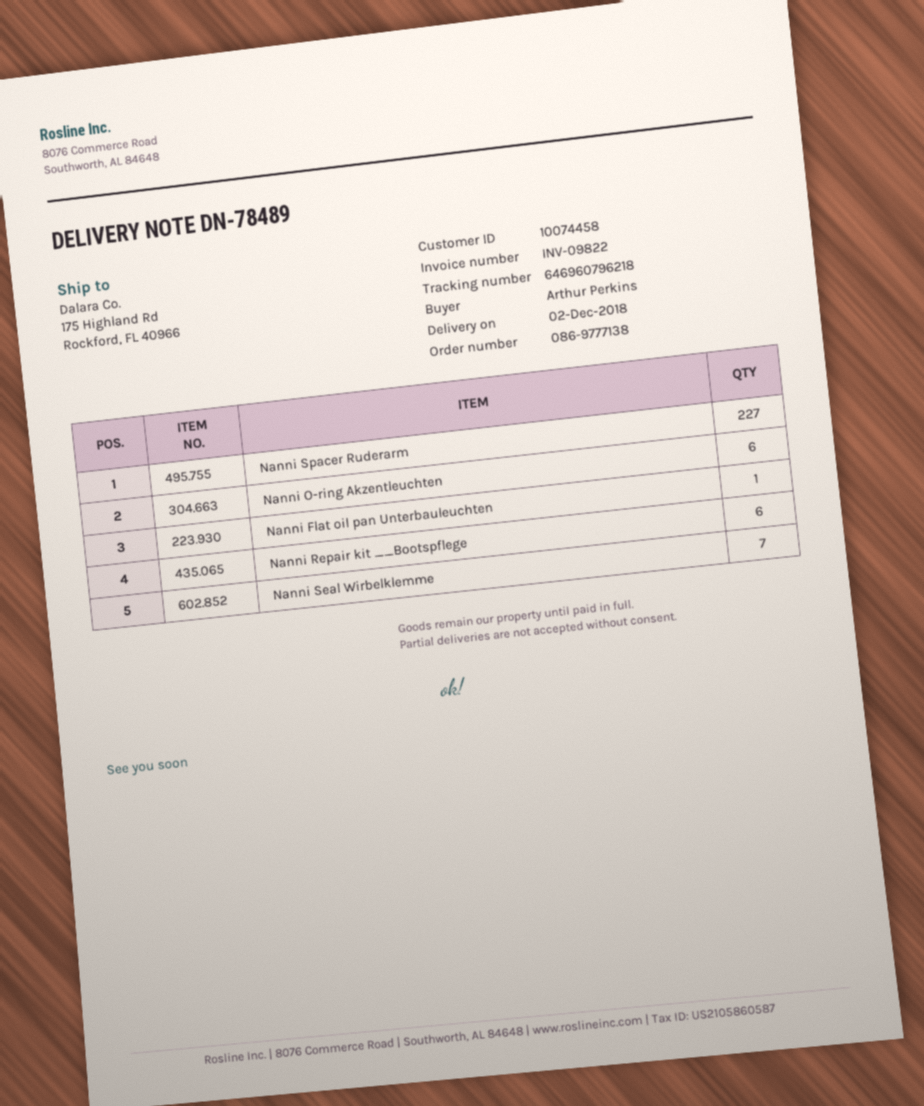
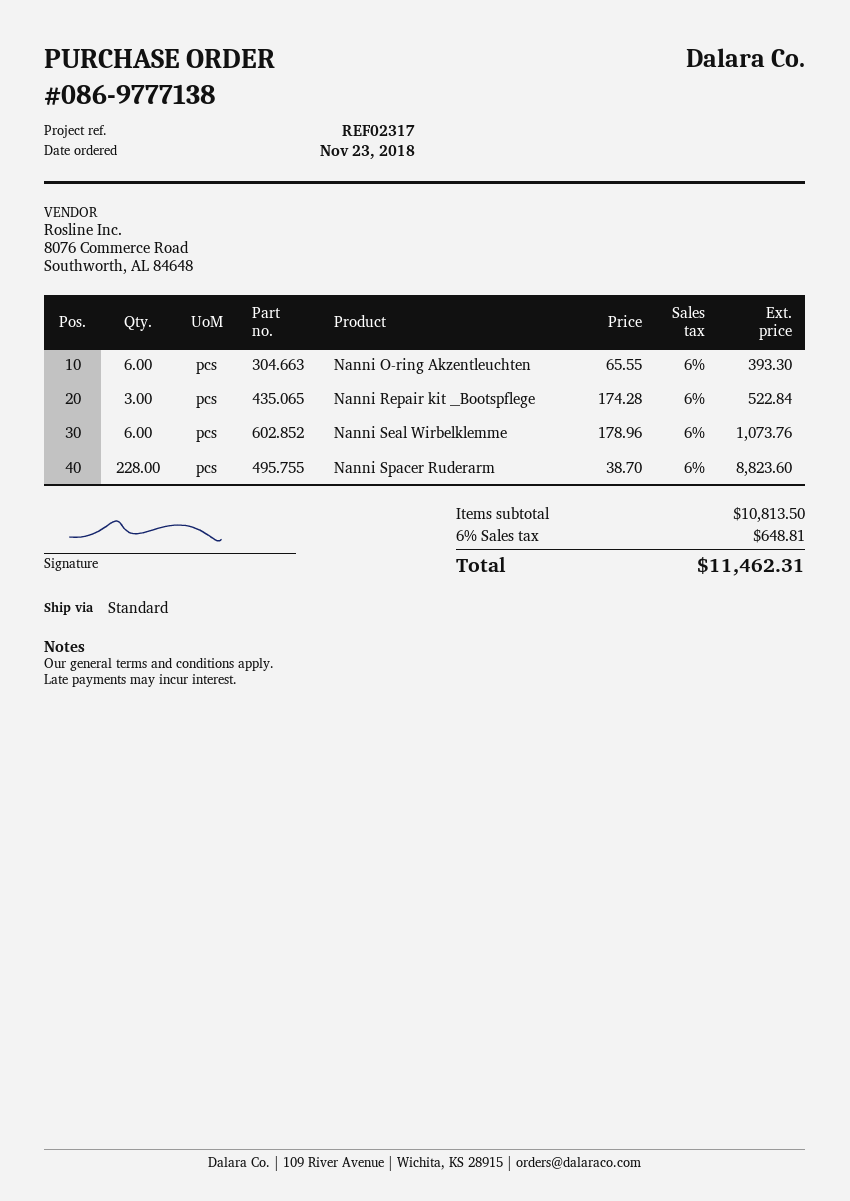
Nanni Spacer Ruderarm: 227 -> 228
Nanni Flat oil pan Unterbauleuchten: 1 -> none
Nanni Repair kit __Bootspflege: 6 -> 3
Nanni Seal Wirbelklemme: 7 -> 6

